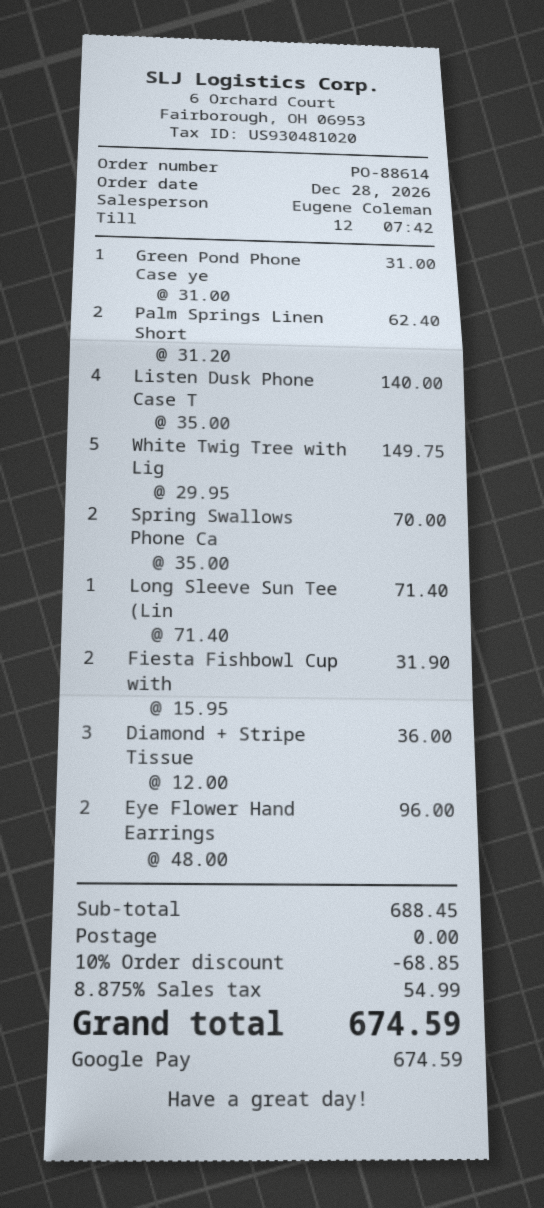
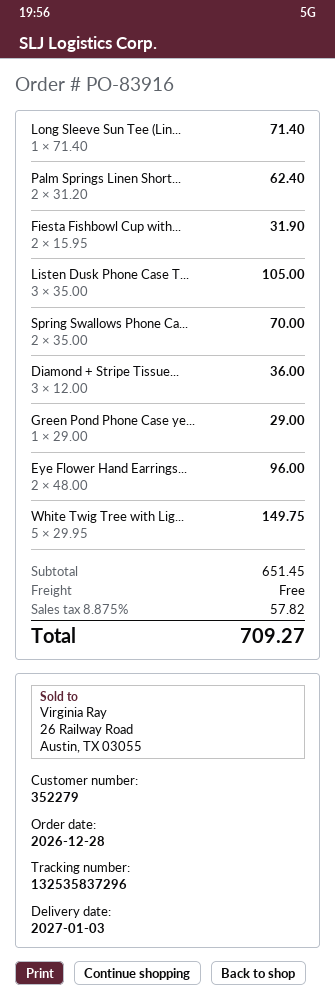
order number: PO-88614 -> PO-83916
Green Pond Phone Case ye: 1 x 31.00 = 31.00 -> 1 x 29.00 = 29.00
Listen Dusk Phone Case T: 4 x 35.00 = 140.00 -> 3 x 35.00 = 105.00
subtotal: 688.45 -> 651.45
discount: 10% = 68.85 -> none
tax: 8.875% = 54.99 -> 8.875% = 57.82
total: 674.59 -> 709.27

